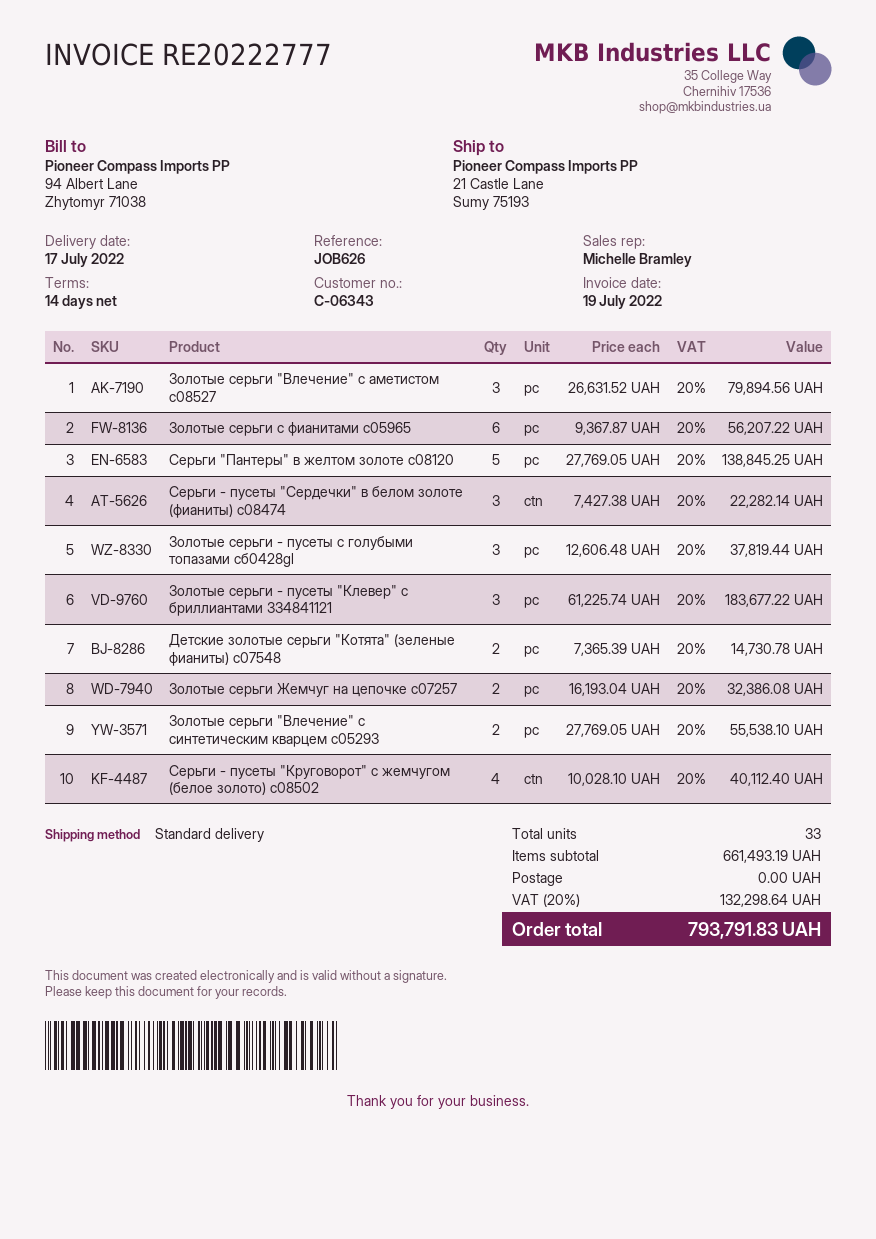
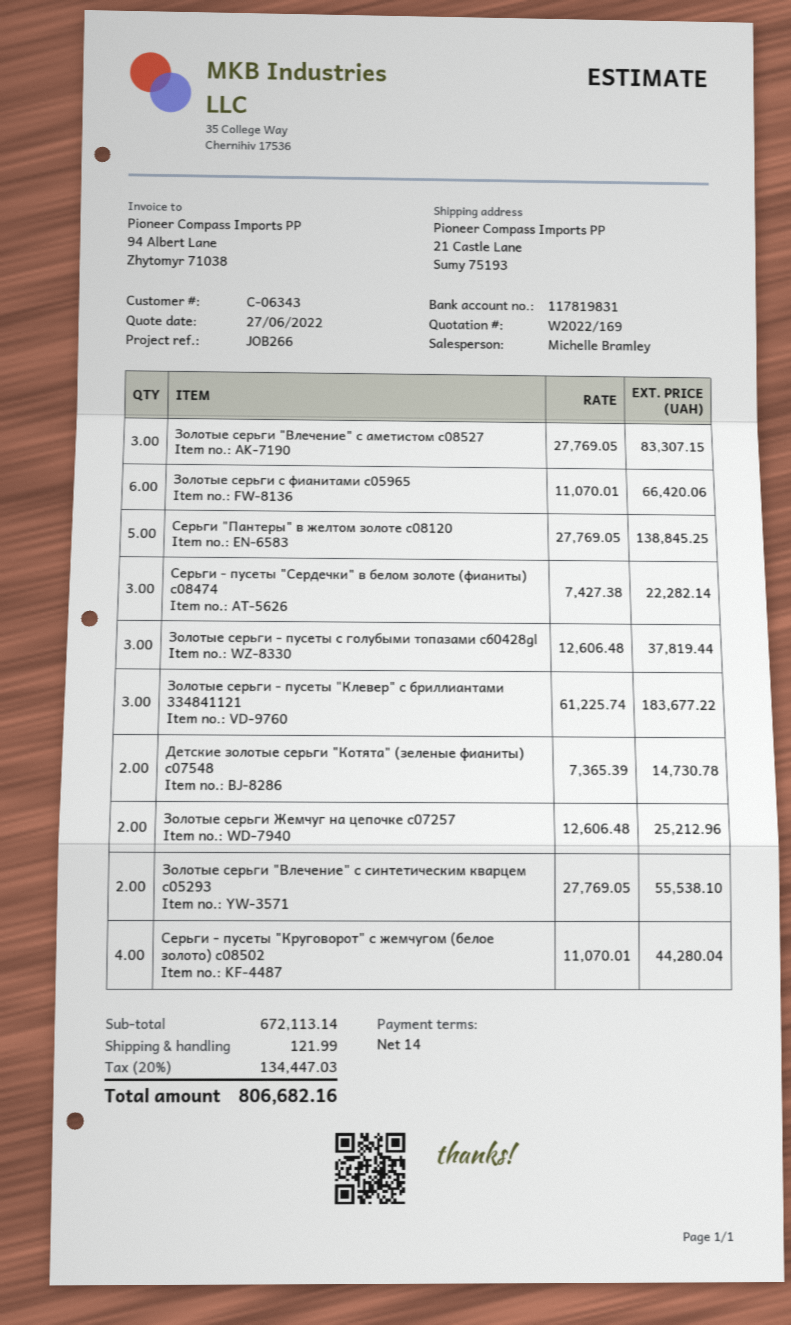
reference: JOB626 -> JOB266
Золотые серьги "Влечение" с аметистом с08527: 3 x 26631.52 = 79894.56 -> 3 x 27769.05 = 83307.15
Золотые серьги с фианитами с05965: 6 x 9367.87 = 56207.22 -> 6 x 11070.01 = 66420.06
Золотые серьги Жемчуг на цепочке с07257: 2 x 16193.04 = 32386.08 -> 2 x 12606.48 = 25212.96
Серьги - пусеты "Круговорот" с жемчугом (белое золото) с08502: 4 x 10028.10 = 40112.40 -> 4 x 11070.01 = 44280.04
subtotal: 661493.19 -> 672113.14
shipping: 0.00 -> 121.99
tax: 20% = 132298.64 -> 20% = 134447.03
total: 793791.83 -> 806682.16

